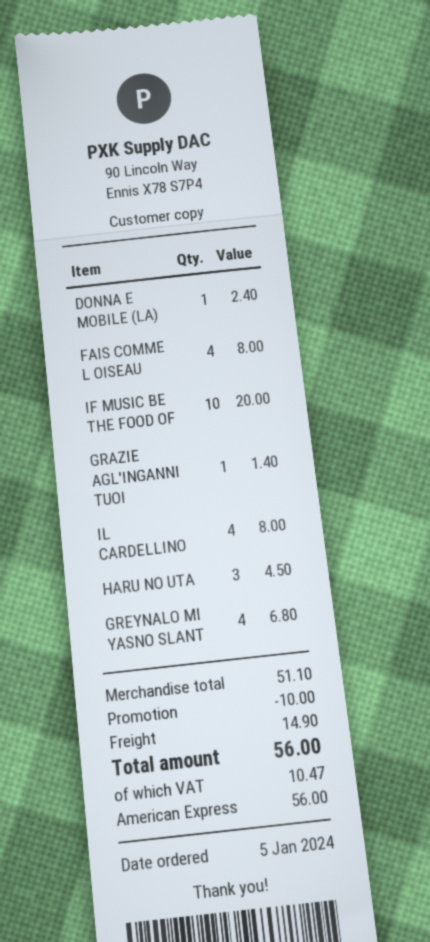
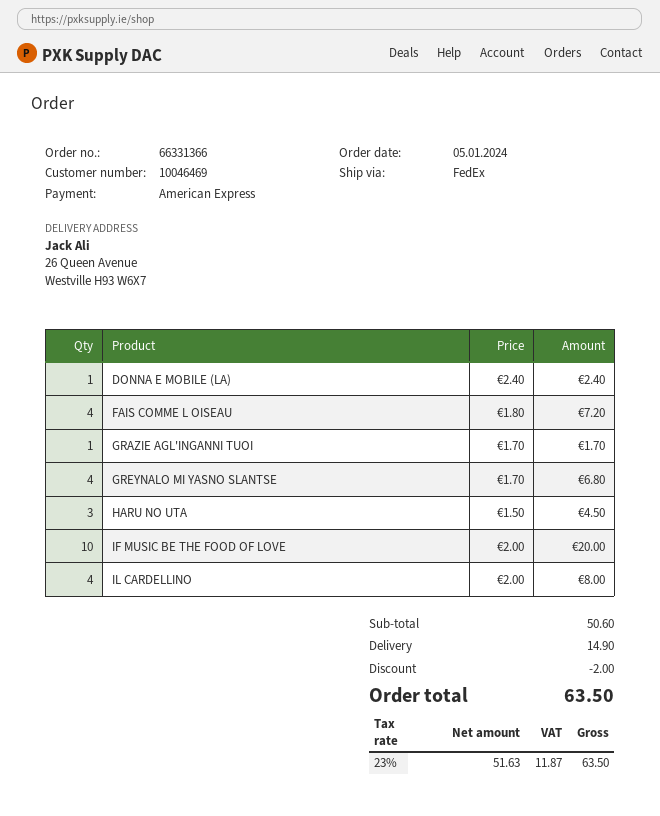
FAIS COMME L OISEAU: 4 for 8.00 -> 4 for 7.20
GRAZIE AGL'INGANNI TUOI: 1 for 1.40 -> 1 for 1.70
subtotal: 51.10 -> 50.60
discount: 10.00 -> 2.00
tax: 10.47 -> 11.87
total: 56.00 -> 63.50

